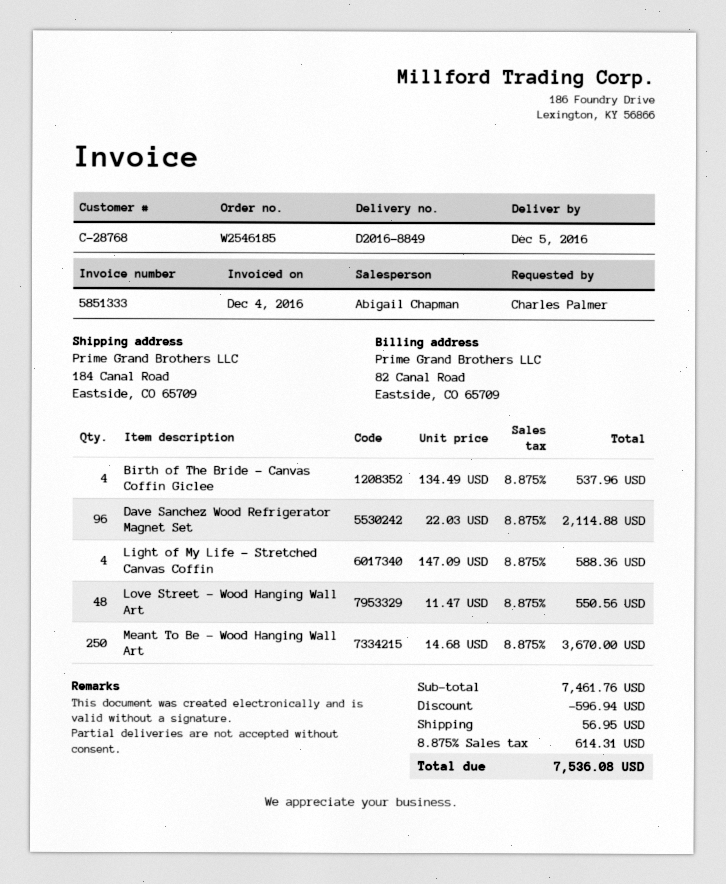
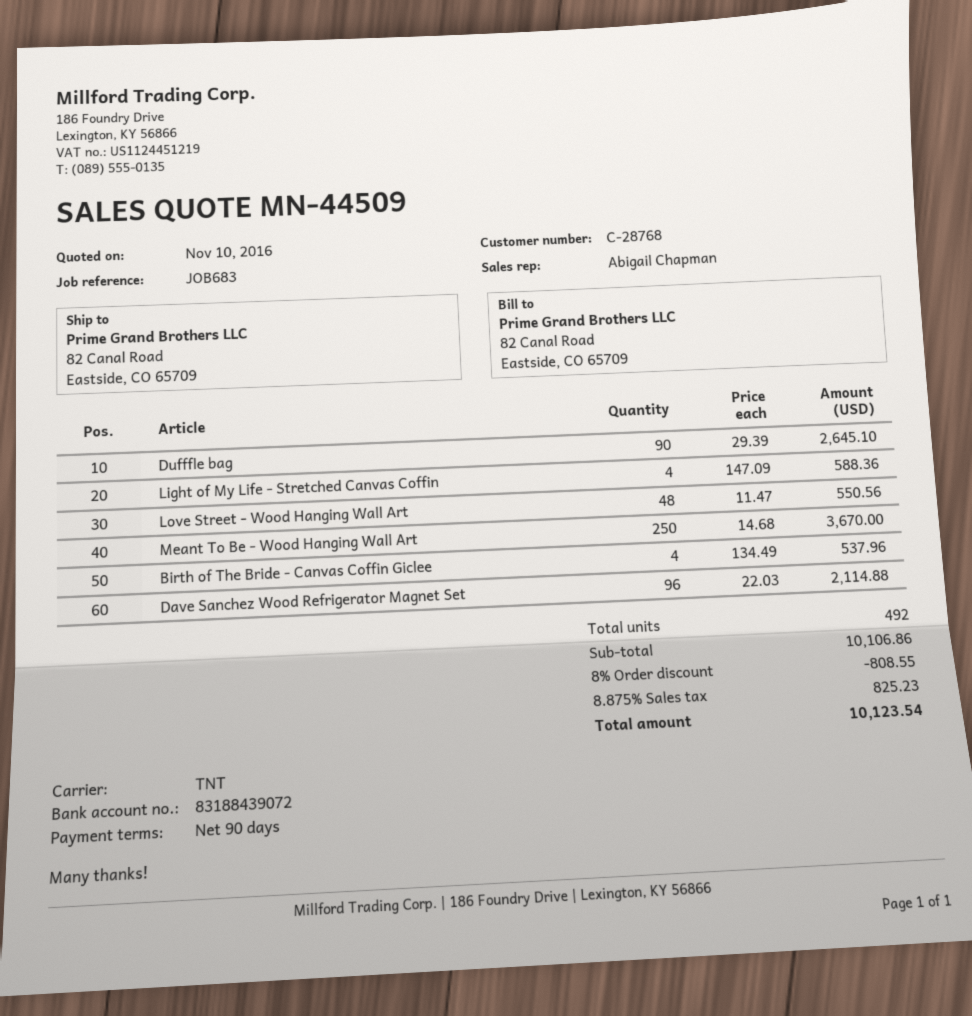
ship to: 184 Canal Road, Eastside, CO 65709 -> 82 Canal Road, Eastside, CO 65709
Dufffle bag: none -> 90 x 29.39 = 2645.10
subtotal: 7461.76 -> 10106.86
discount: 596.94 -> 808.55
shipping: 56.95 -> none
tax: 8.875% = 614.31 -> 8.875% = 825.23
total: 7536.08 -> 10123.54

